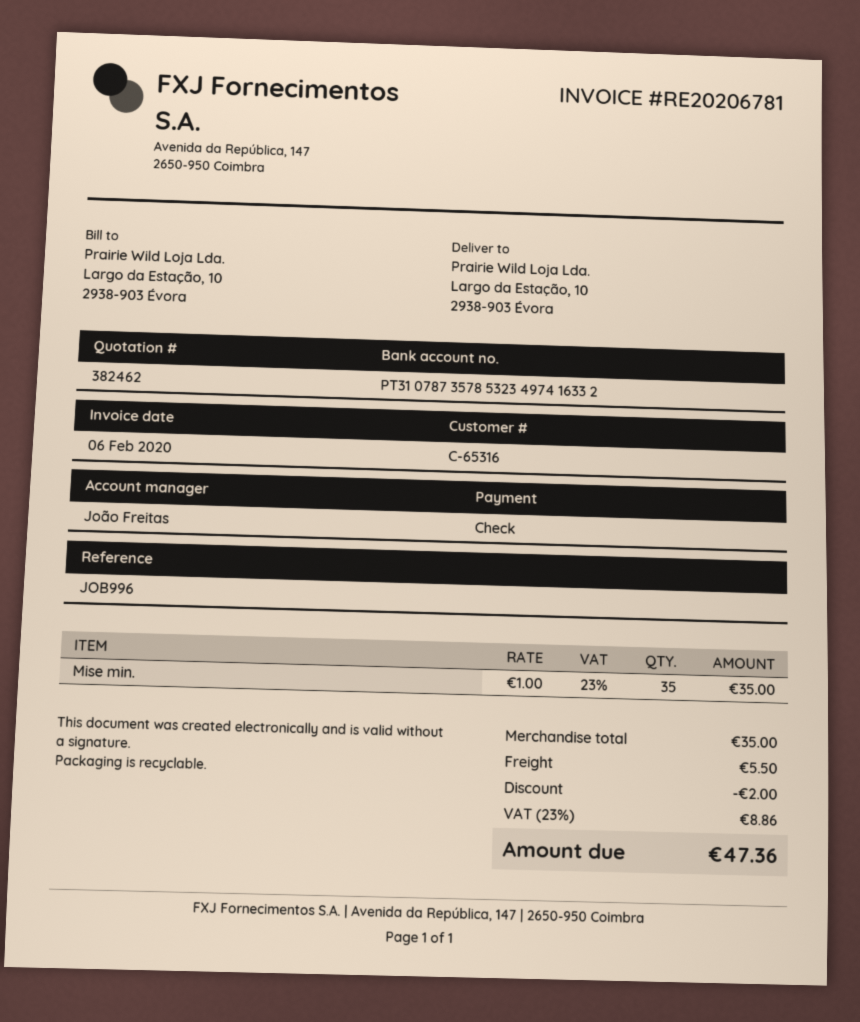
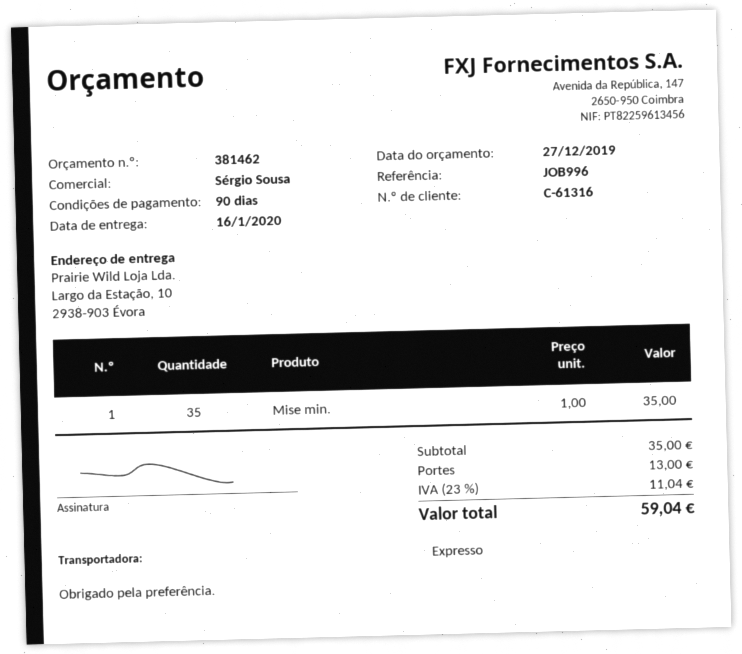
quote number: 382462 -> 381462
customer number: C-65316 -> C-61316
sales rep: João Freitas -> Sérgio Sousa
discount: 2.00 -> none
shipping: 5.50 -> 13.00
tax: 23% = 8.86 -> 23% = 11.04
total: 47.36 -> 59.04

